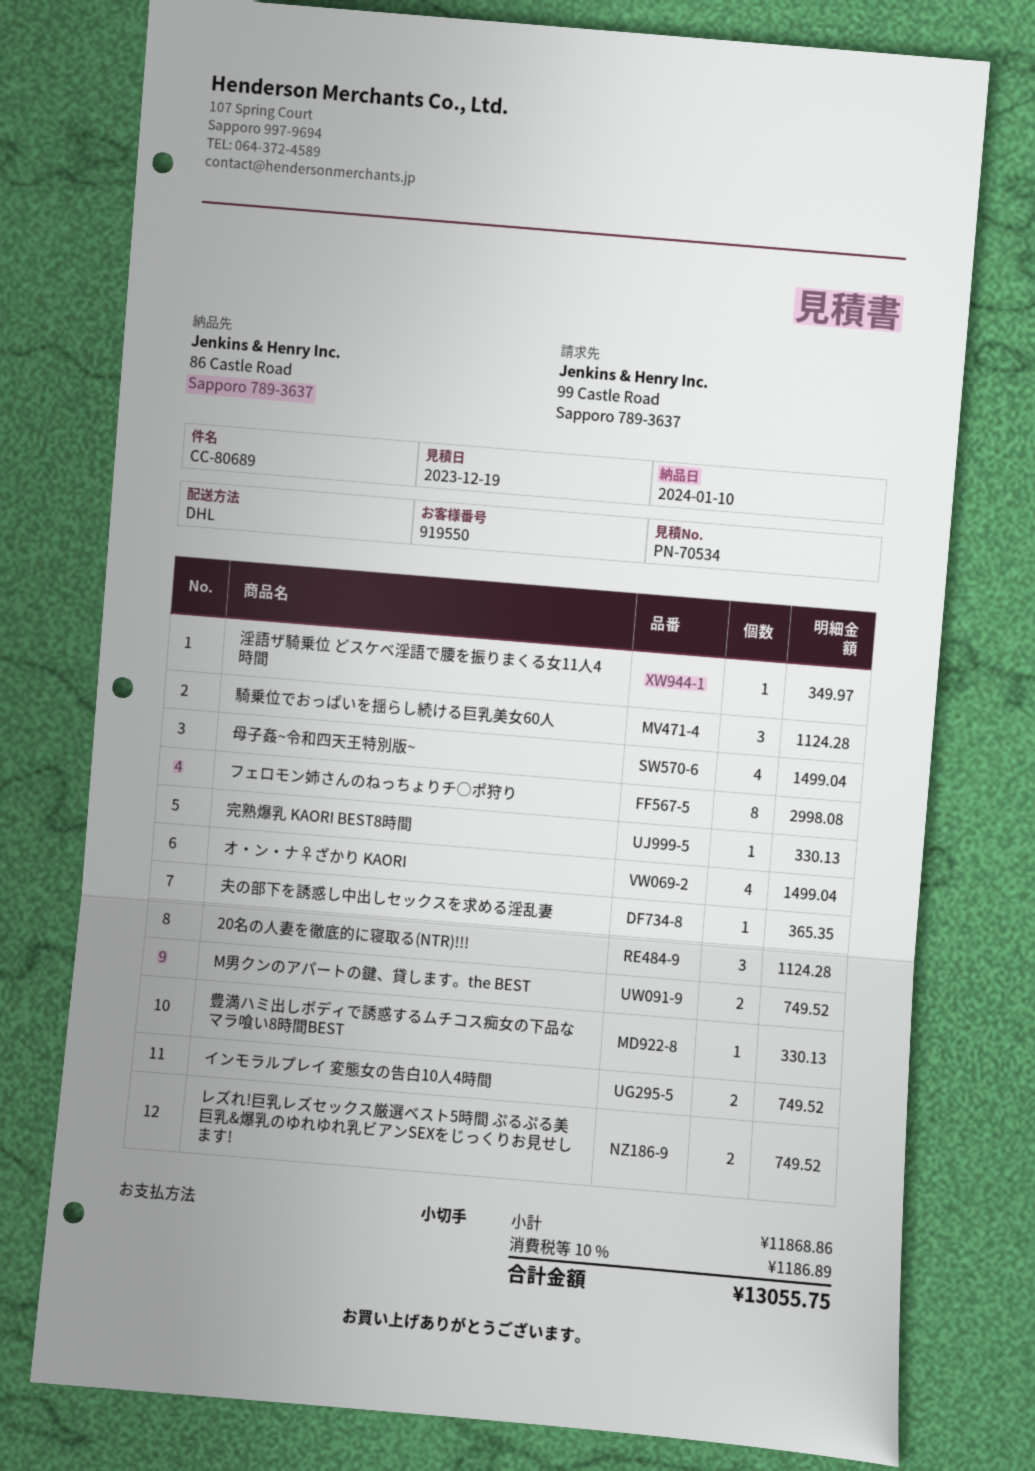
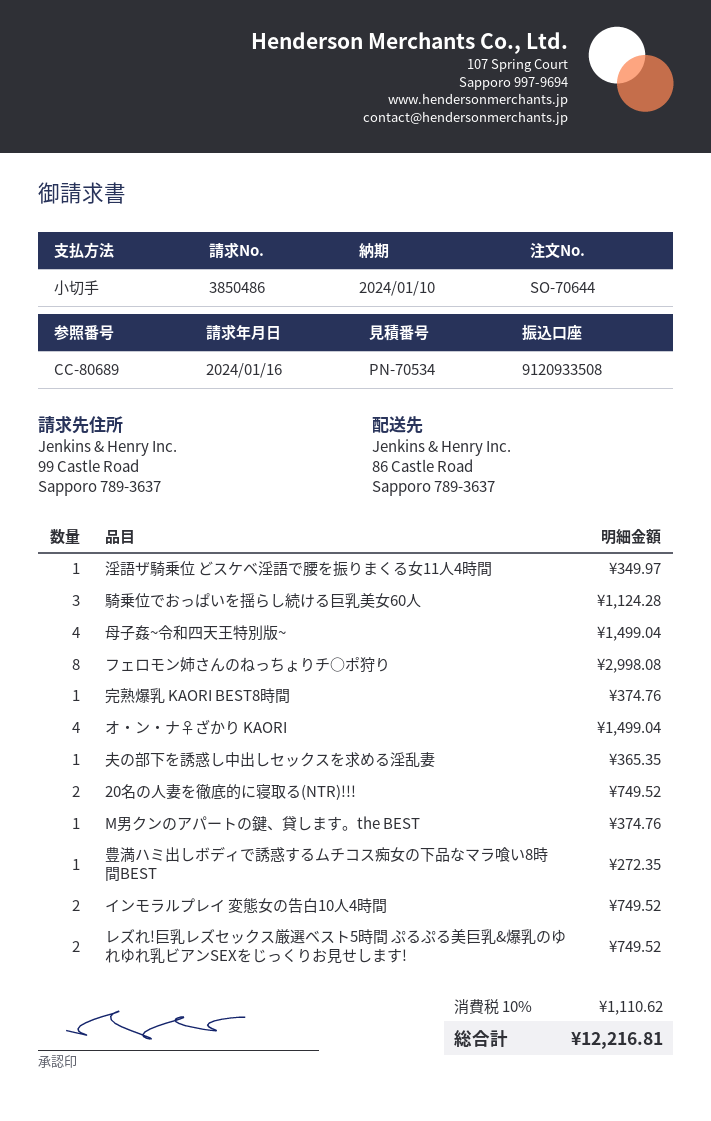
完熟爆乳 KAORI BEST8時間: 1 for 330.13 -> 1 for 374.76
20名の人妻を徹底的に寝取る(NTR)!!!: 3 for 1124.28 -> 2 for 749.52
M男クンのアパートの鍵、貸します。the BEST: 2 for 749.52 -> 1 for 374.76
豊満ハミ出しボディで誘惑するムチコス痴女の下品なマラ喰い8時間BEST: 1 for 330.13 -> 1 for 272.35
tax: 10% = 1186.89 -> 10% = 1110.62
total: 13055.75 -> 12216.81

